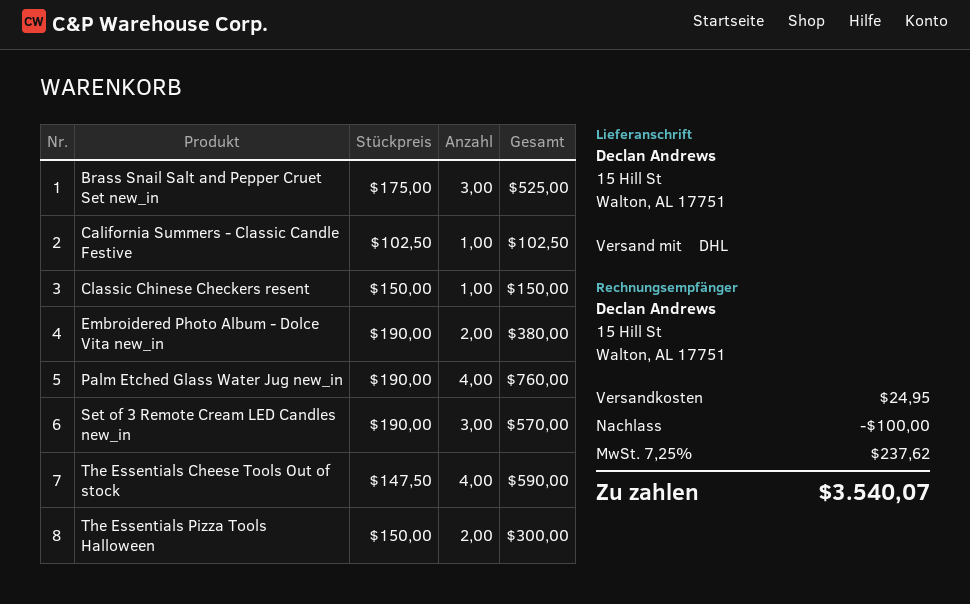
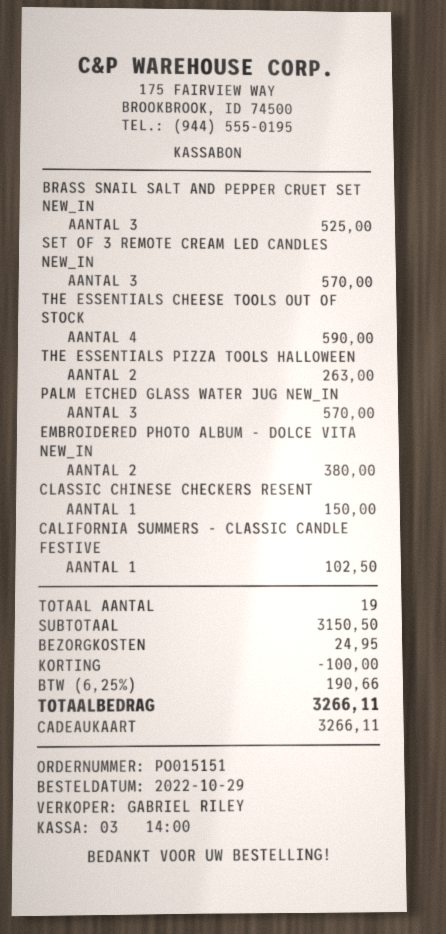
Palm Etched Glass Water Jug new_in: 4 for 760.00 -> 3 for 570.00
The Essentials Pizza Tools Halloween: 2 for 300.00 -> 2 for 263.00
tax: 7.25% = 237.62 -> 6.25% = 190.66
total: 3540.07 -> 3266.11

